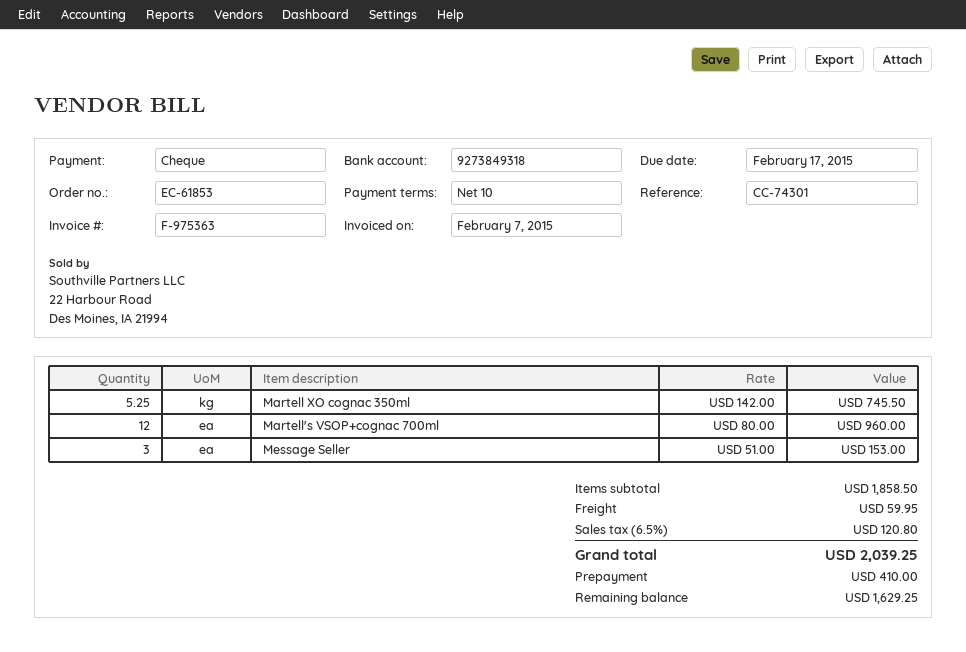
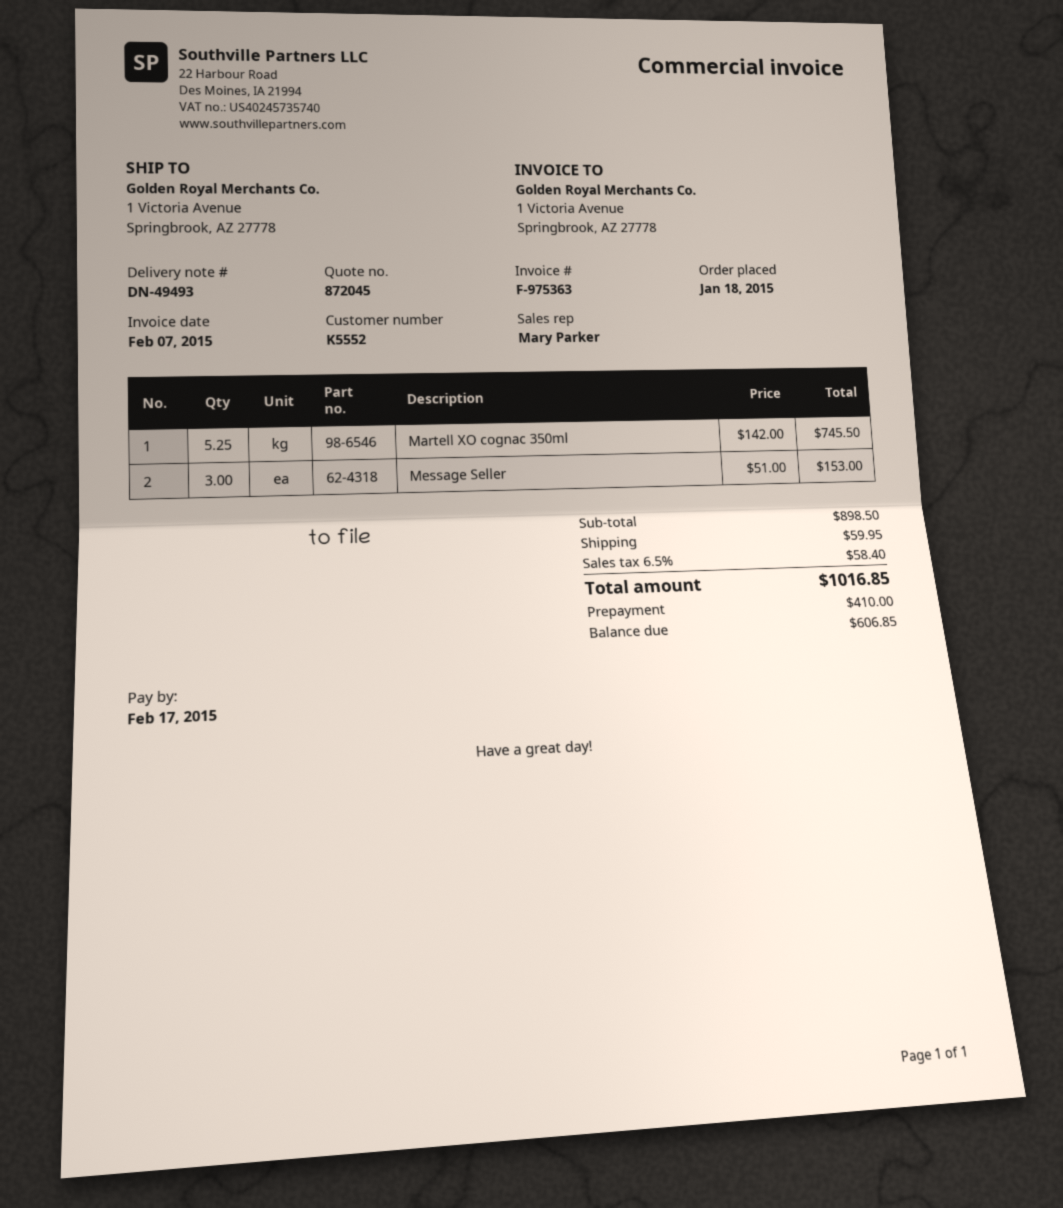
Martell's VSOP+cognac 700ml: 12 x 80.00 = 960.00 -> none
subtotal: 1858.50 -> 898.50
tax: 6.5% = 120.80 -> 6.5% = 58.40
total: 2039.25 -> 1016.85
balance: 1629.25 -> 606.85

